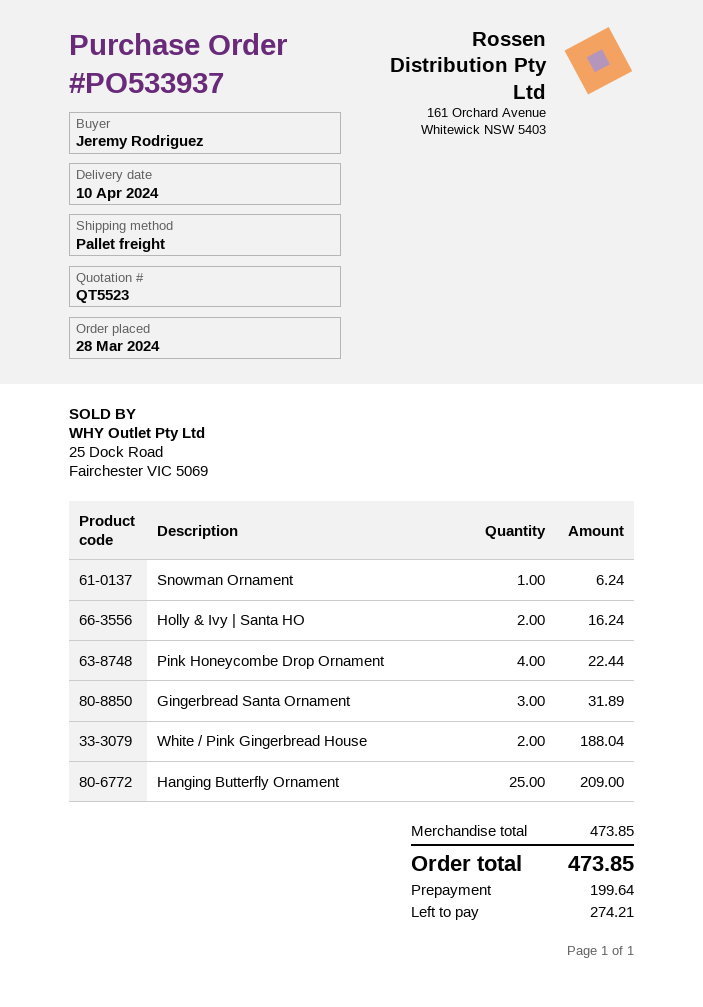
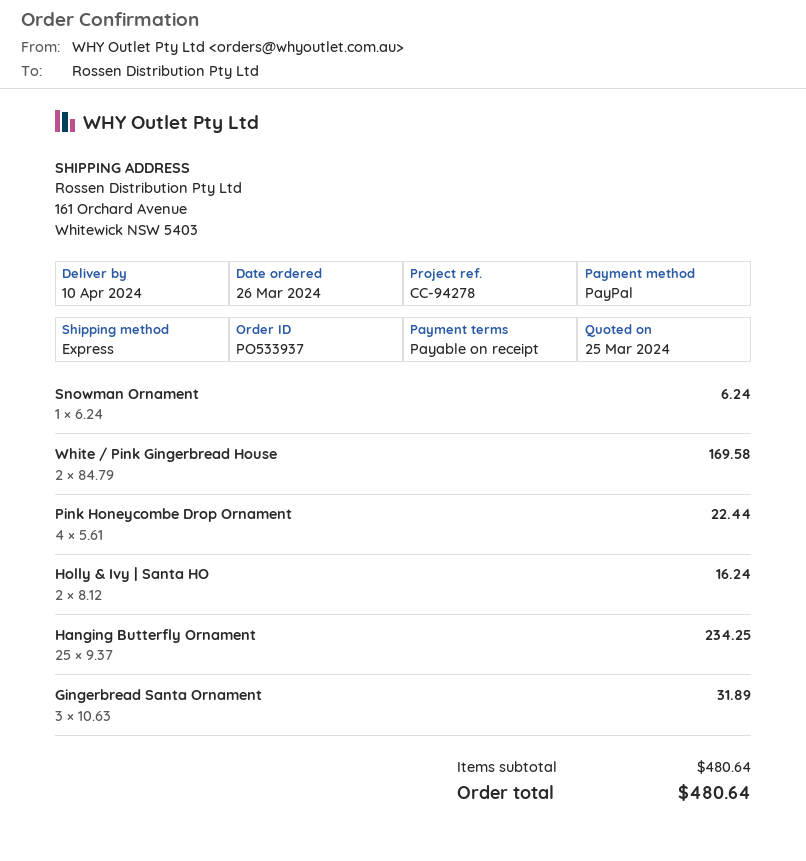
order date: 2024-03-28 -> 2024-03-26
shipping method: pallet freight -> express
White / Pink Gingerbread House: 2 for 188.04 -> 2 for 169.58
Hanging Butterfly Ornament: 25 for 209.00 -> 25 for 234.25
subtotal: 473.85 -> 480.64
total: 473.85 -> 480.64

